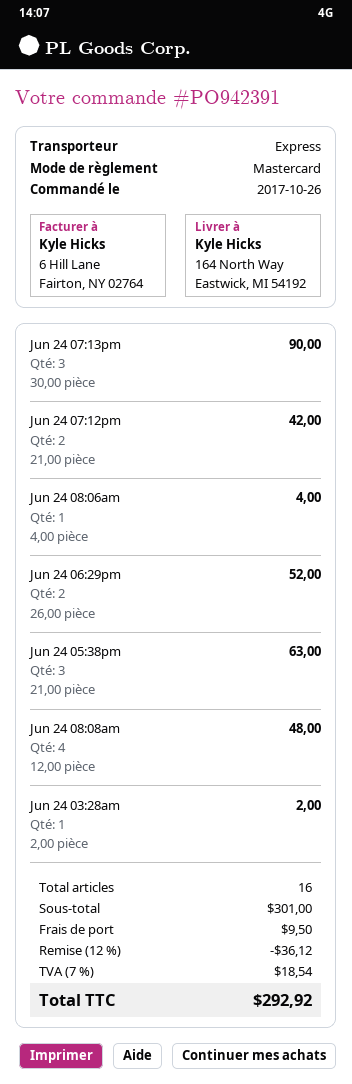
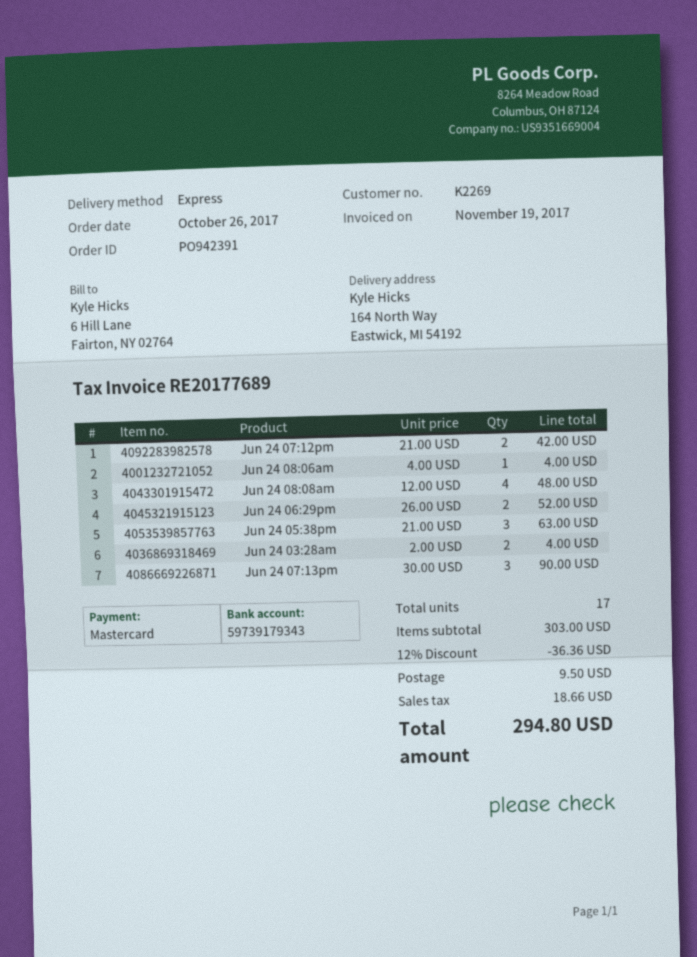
Jun 24 03:28am: 1 x 2.00 = 2.00 -> 2 x 2.00 = 4.00
total quantity: 16 -> 17
subtotal: 301.00 -> 303.00
discount: 12% = 36.12 -> 12% = 36.36
tax: 18.54 -> 18.66
total: 292.92 -> 294.80

